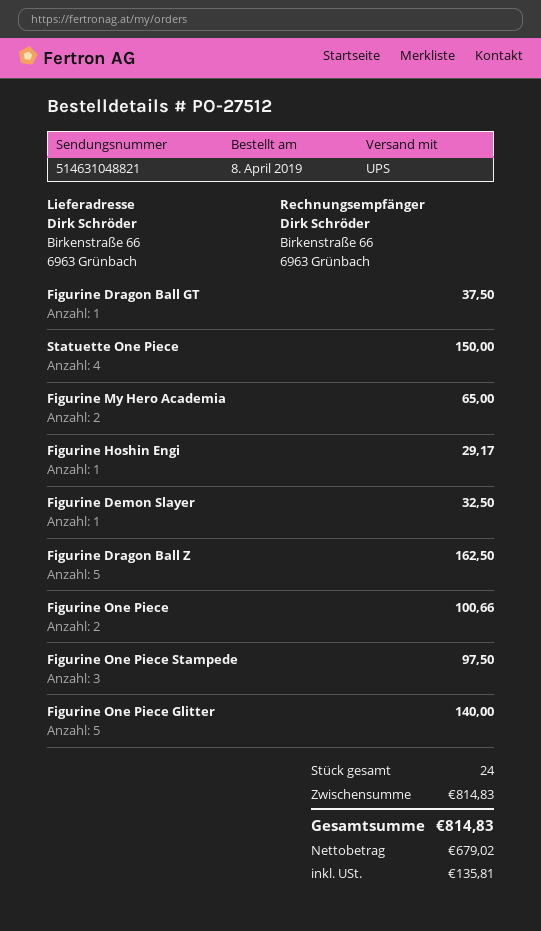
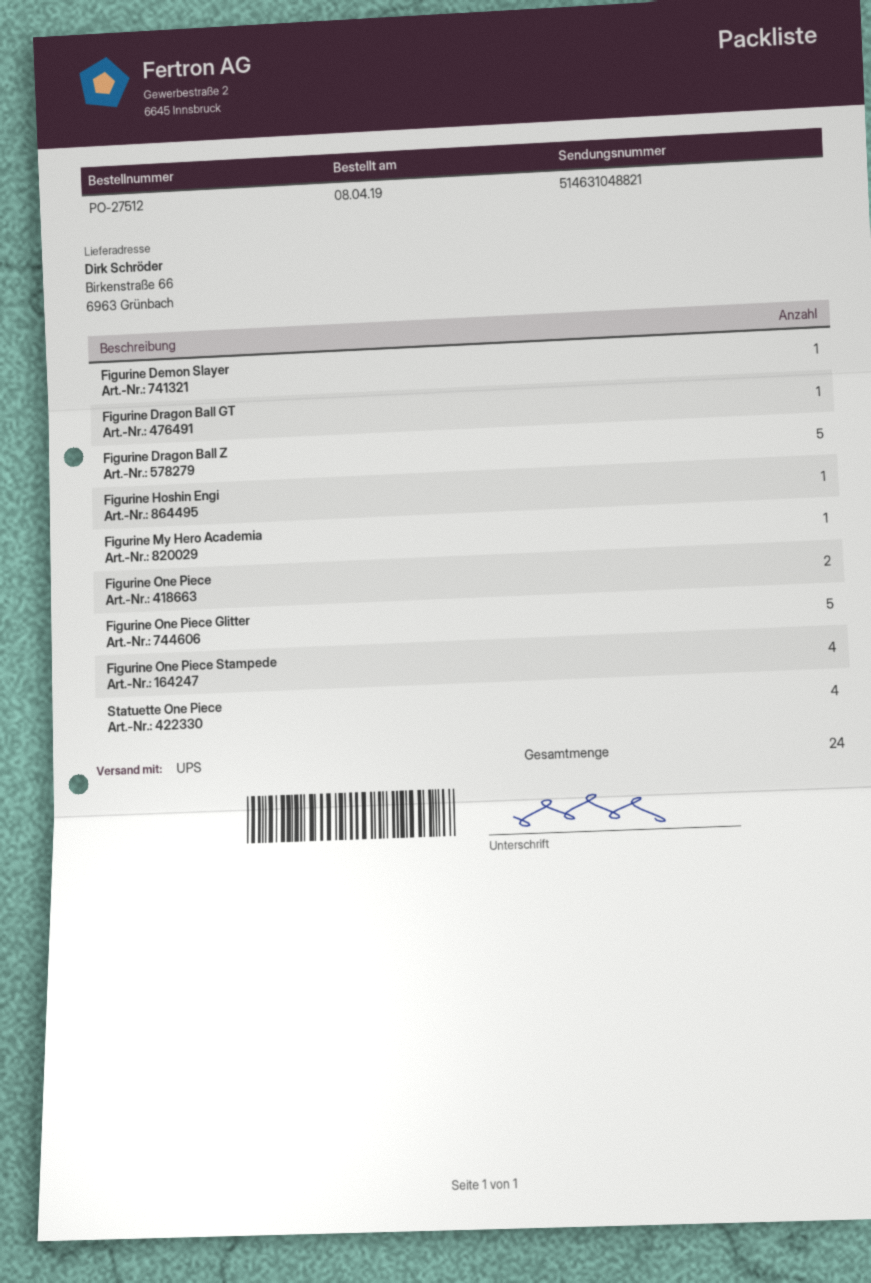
Figurine My Hero Academia: 2 -> 1
Figurine One Piece Stampede: 3 -> 4

